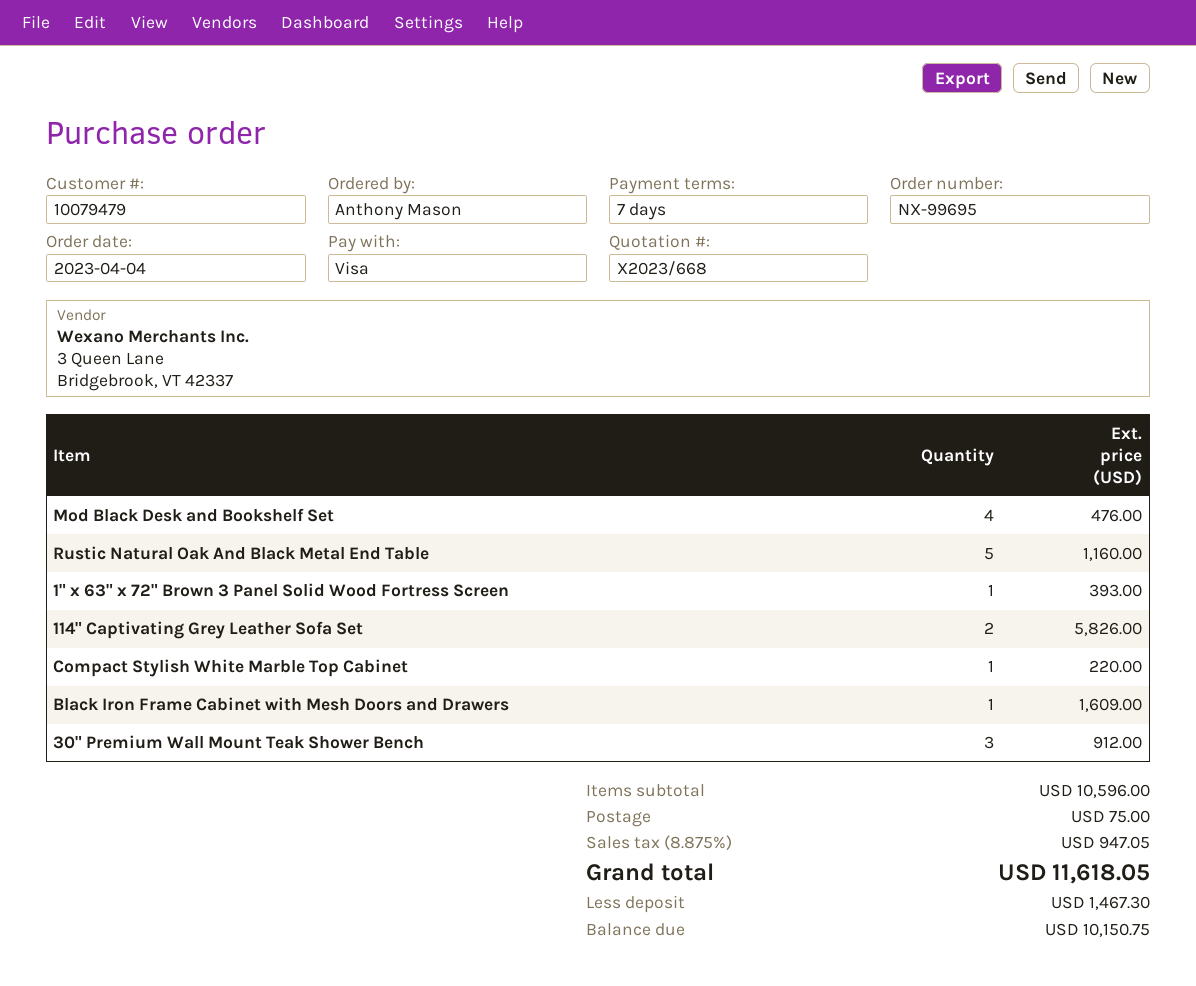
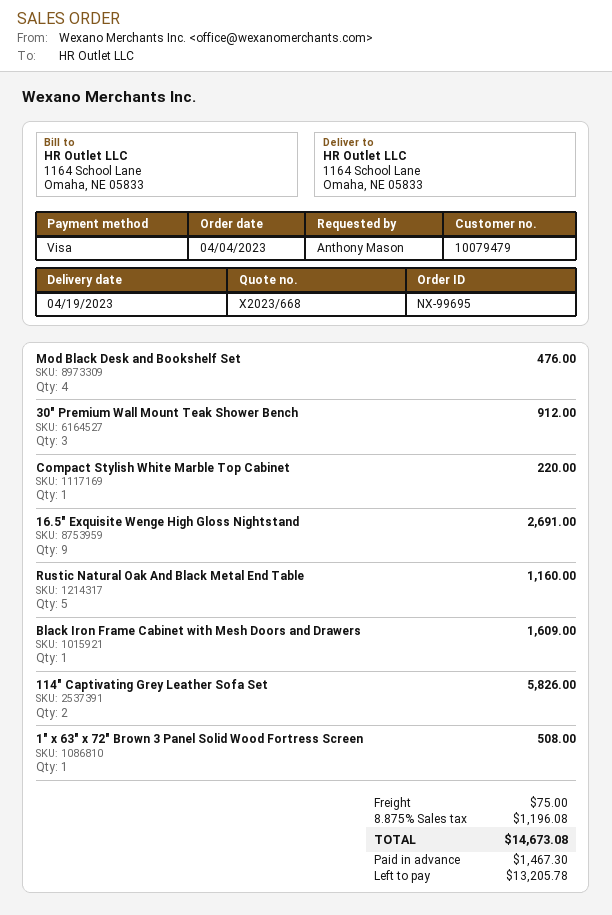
1" x 63" x 72" Brown 3 Panel Solid Wood Fortress Screen: 1 for 393.00 -> 1 for 508.00
16.5" Exquisite Wenge High Gloss Nightstand: none -> 9 for 2691.00
tax: 8.875% = 947.05 -> 8.875% = 1196.08
total: 11618.05 -> 14673.08
balance: 10150.75 -> 13205.78

